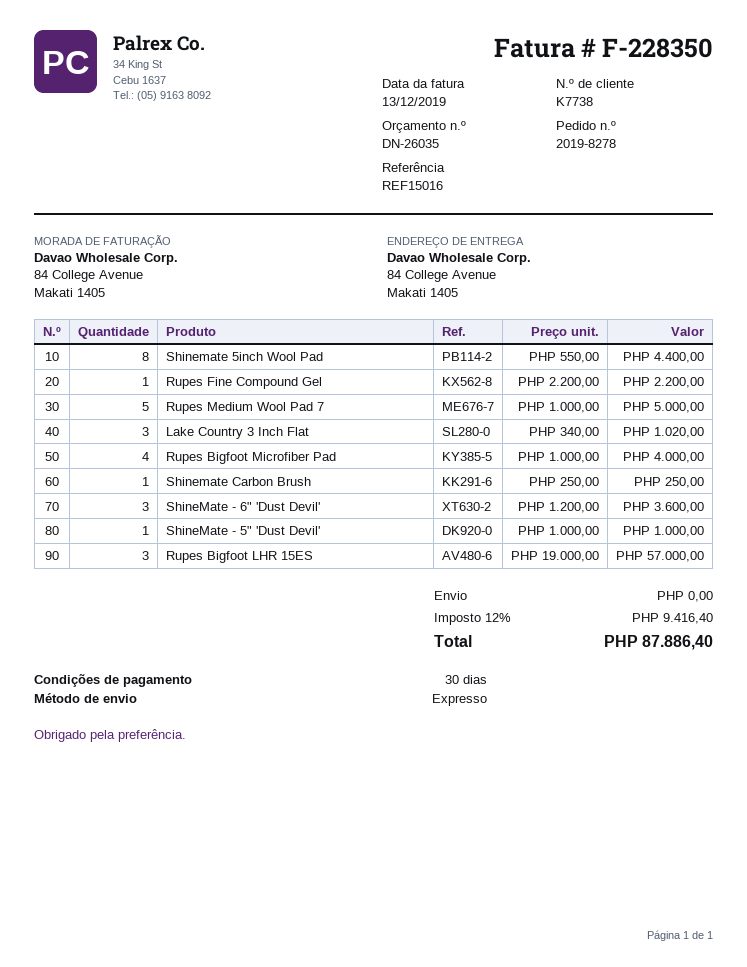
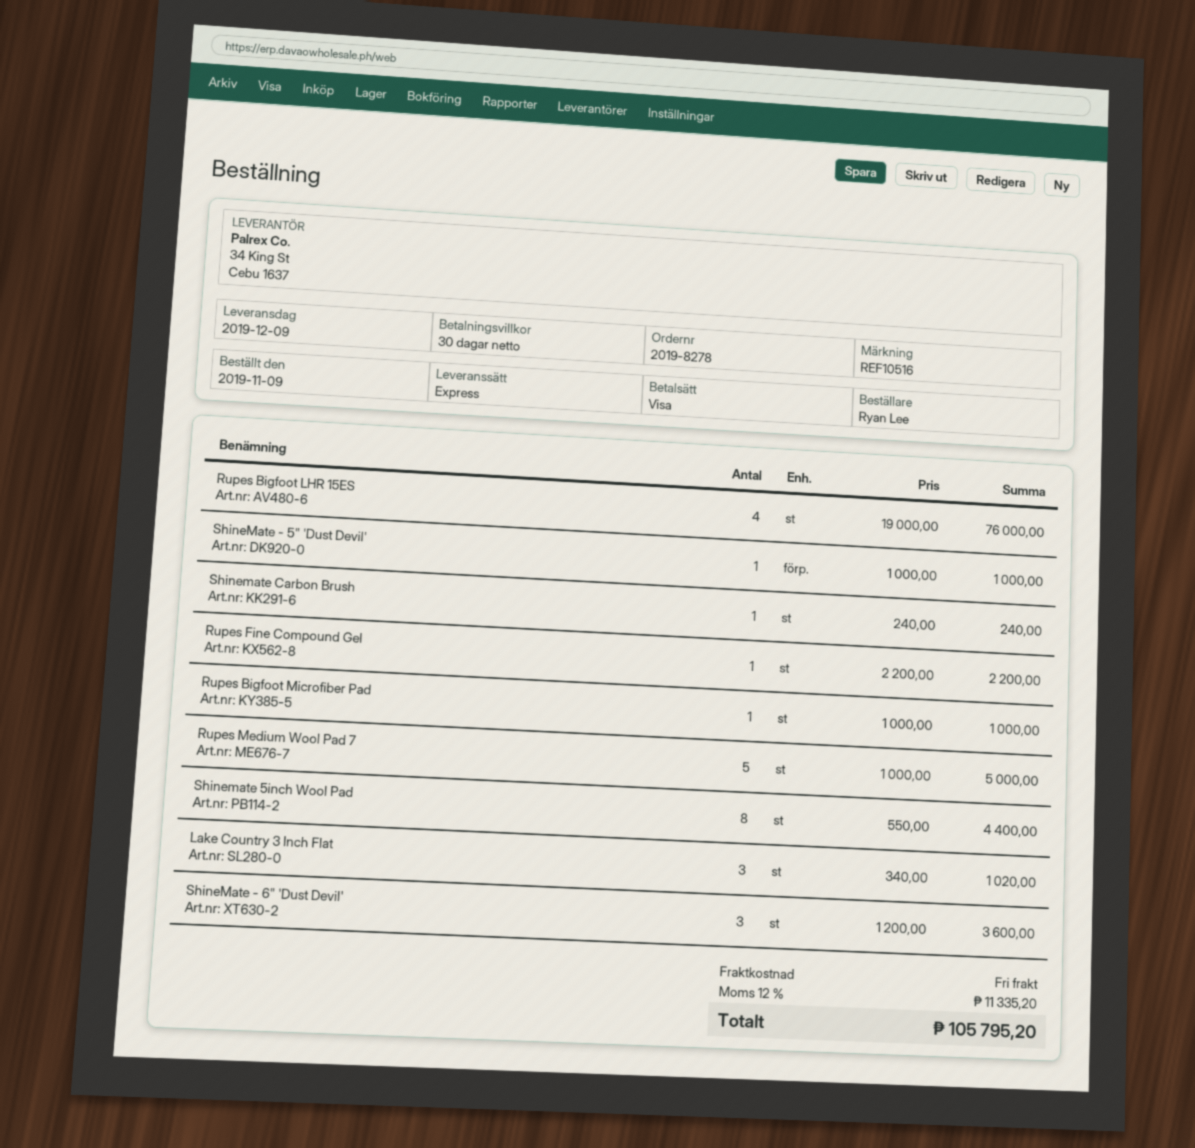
reference: REF15016 -> REF10516
Rupes Bigfoot Microfiber Pad: 4 x 1000.00 = 4000.00 -> 1 x 1000.00 = 1000.00
Shinemate Carbon Brush: 1 x 250.00 = 250.00 -> 1 x 240.00 = 240.00
Rupes Bigfoot LHR 15ES: 3 x 19000.00 = 57000.00 -> 4 x 19000.00 = 76000.00
tax: 12% = 9416.40 -> 12% = 11335.20
total: 87886.40 -> 105795.20

